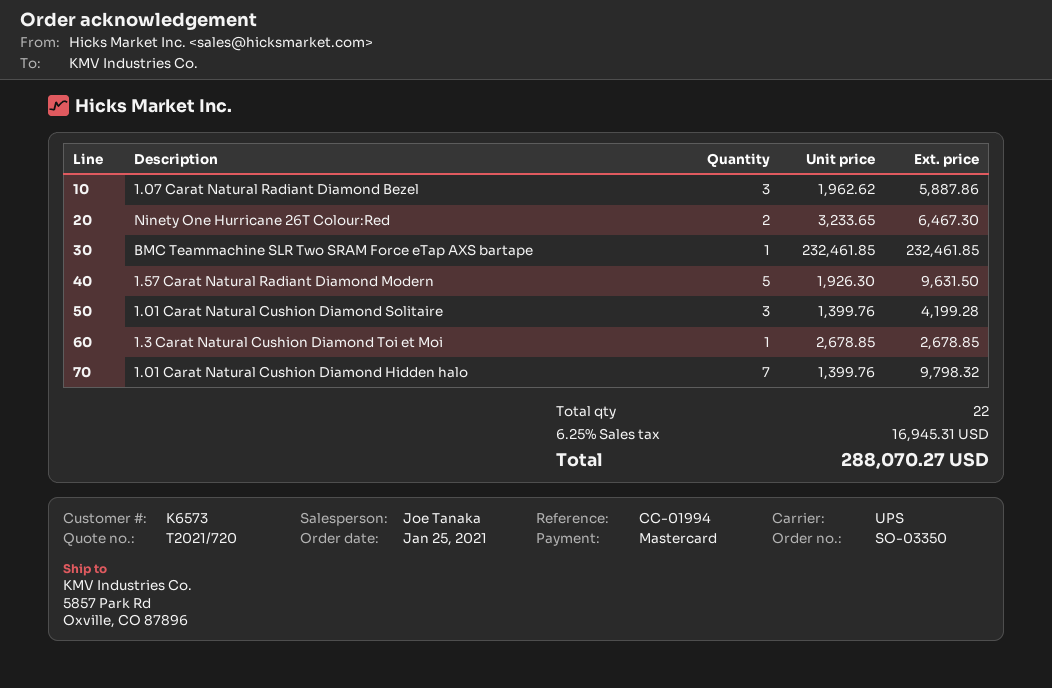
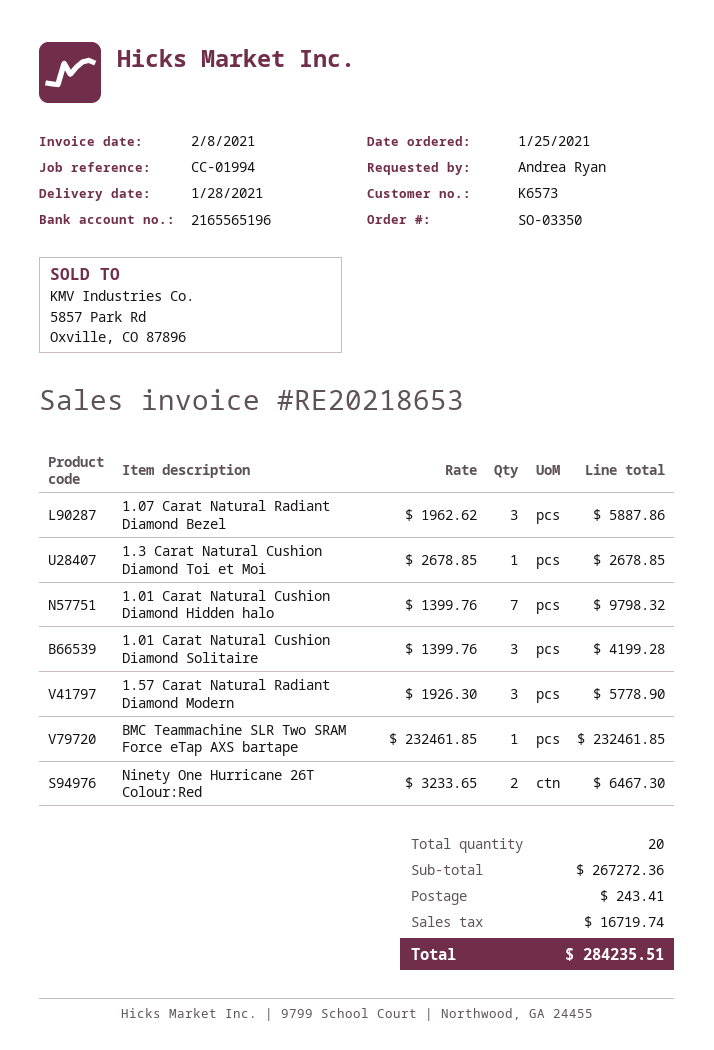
1.57 Carat Natural Radiant Diamond Modern: 5 x 1926.30 = 9631.50 -> 3 x 1926.30 = 5778.90
total quantity: 22 -> 20
shipping: none -> 243.41
tax: 16945.31 -> 16719.74
total: 288070.27 -> 284235.51

